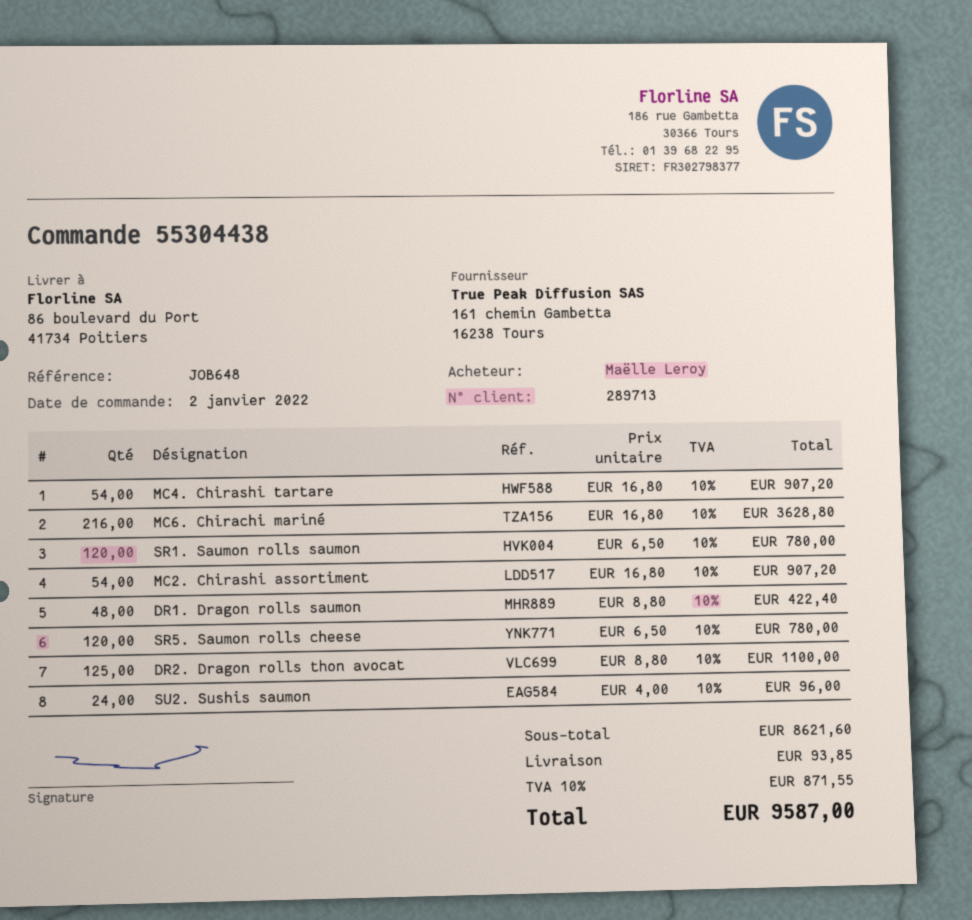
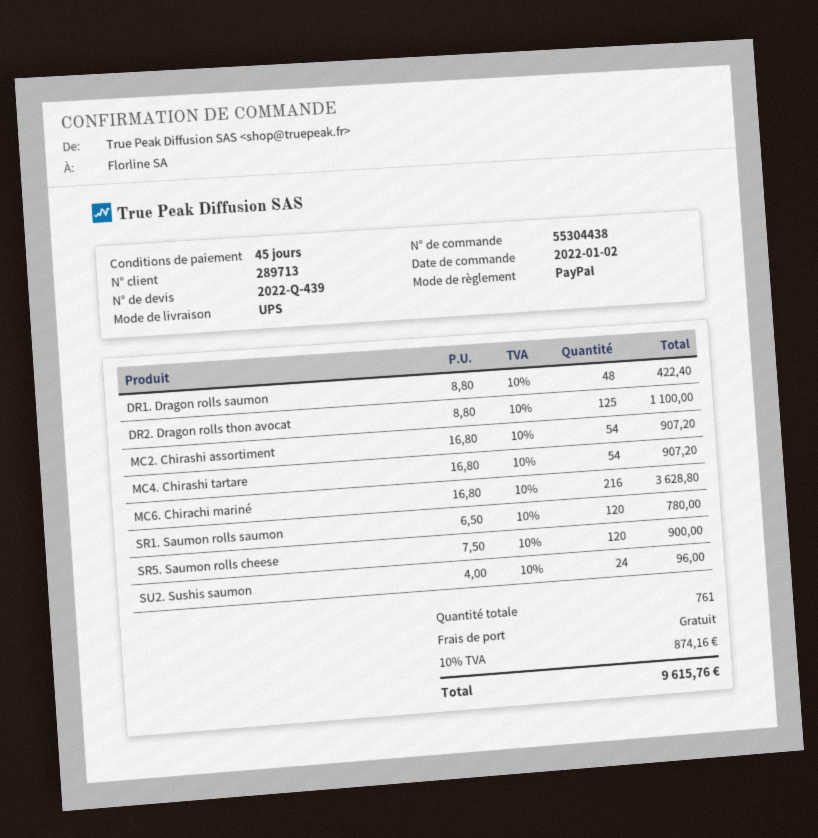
SR5. Saumon rolls cheese: 120 x 6.50 = 780.00 -> 120 x 7.50 = 900.00
shipping: 93.85 -> 0.00
tax: 10% = 871.55 -> 10% = 874.16
total: 9587.00 -> 9615.76

